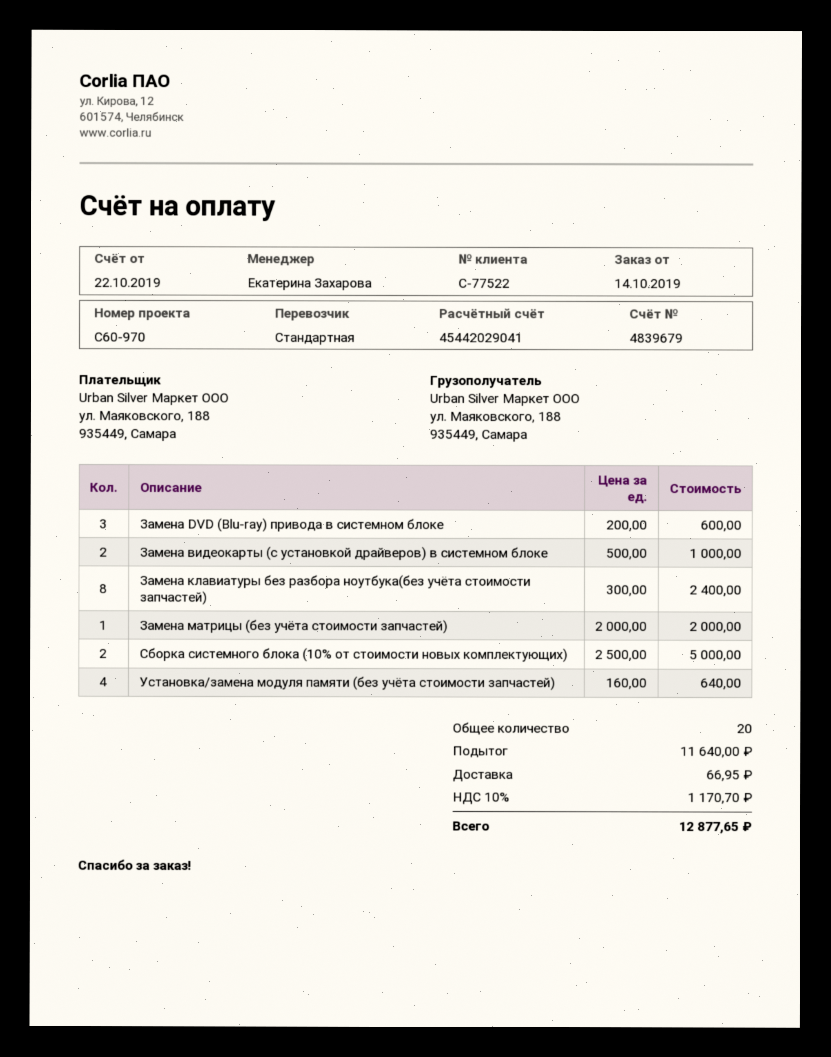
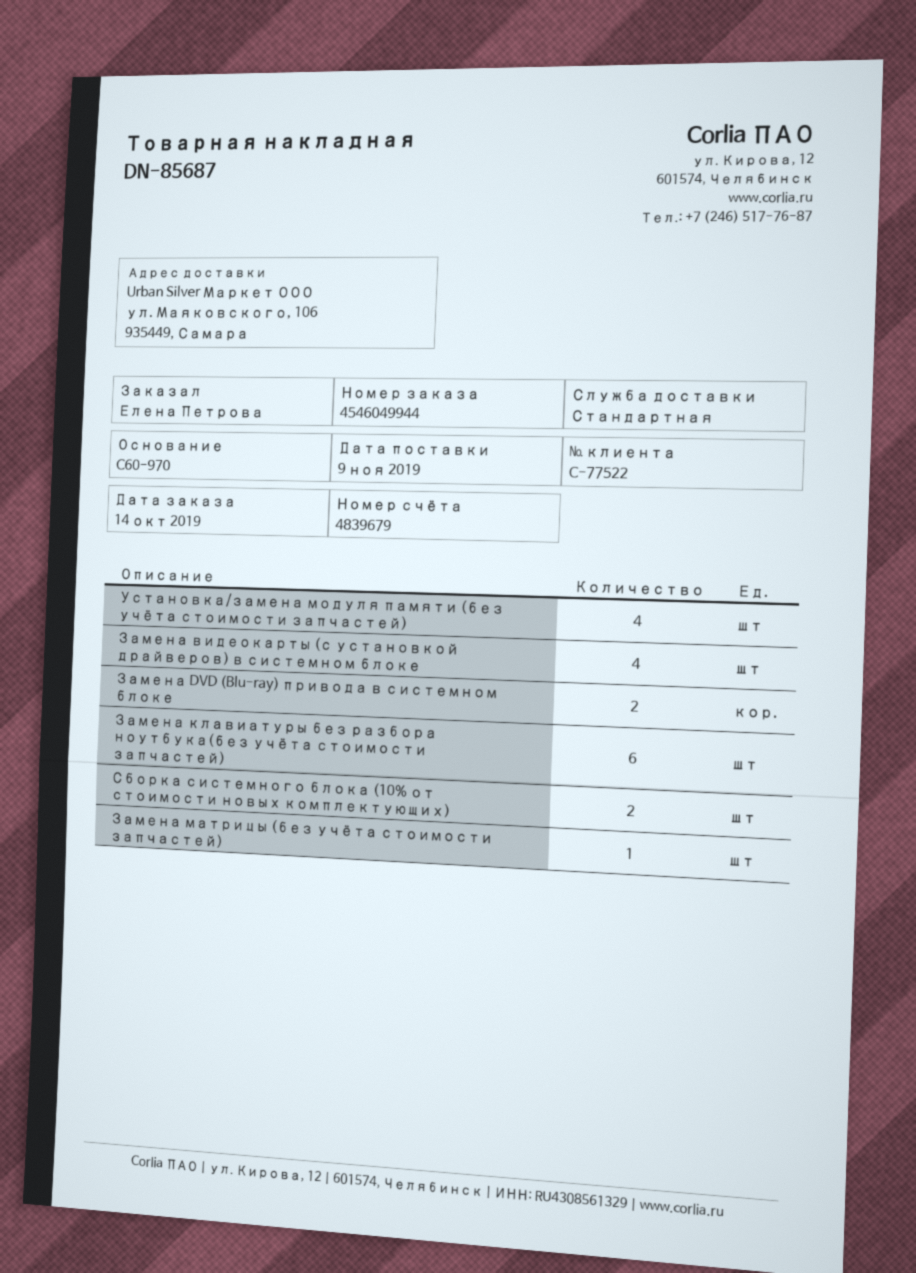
ship to: ул. Маяковского, 188, 935449, Самара -> ул. Маяковского, 106, 935449, Самара
Замена DVD (Blu-ray) привода в системном блоке: 3 -> 2
Замена видеокарты (с установкой драйверов) в системном блоке: 2 -> 4
Замена клавиатуры без разбора ноутбука(без учёта стоимости запчастей): 8 -> 6

